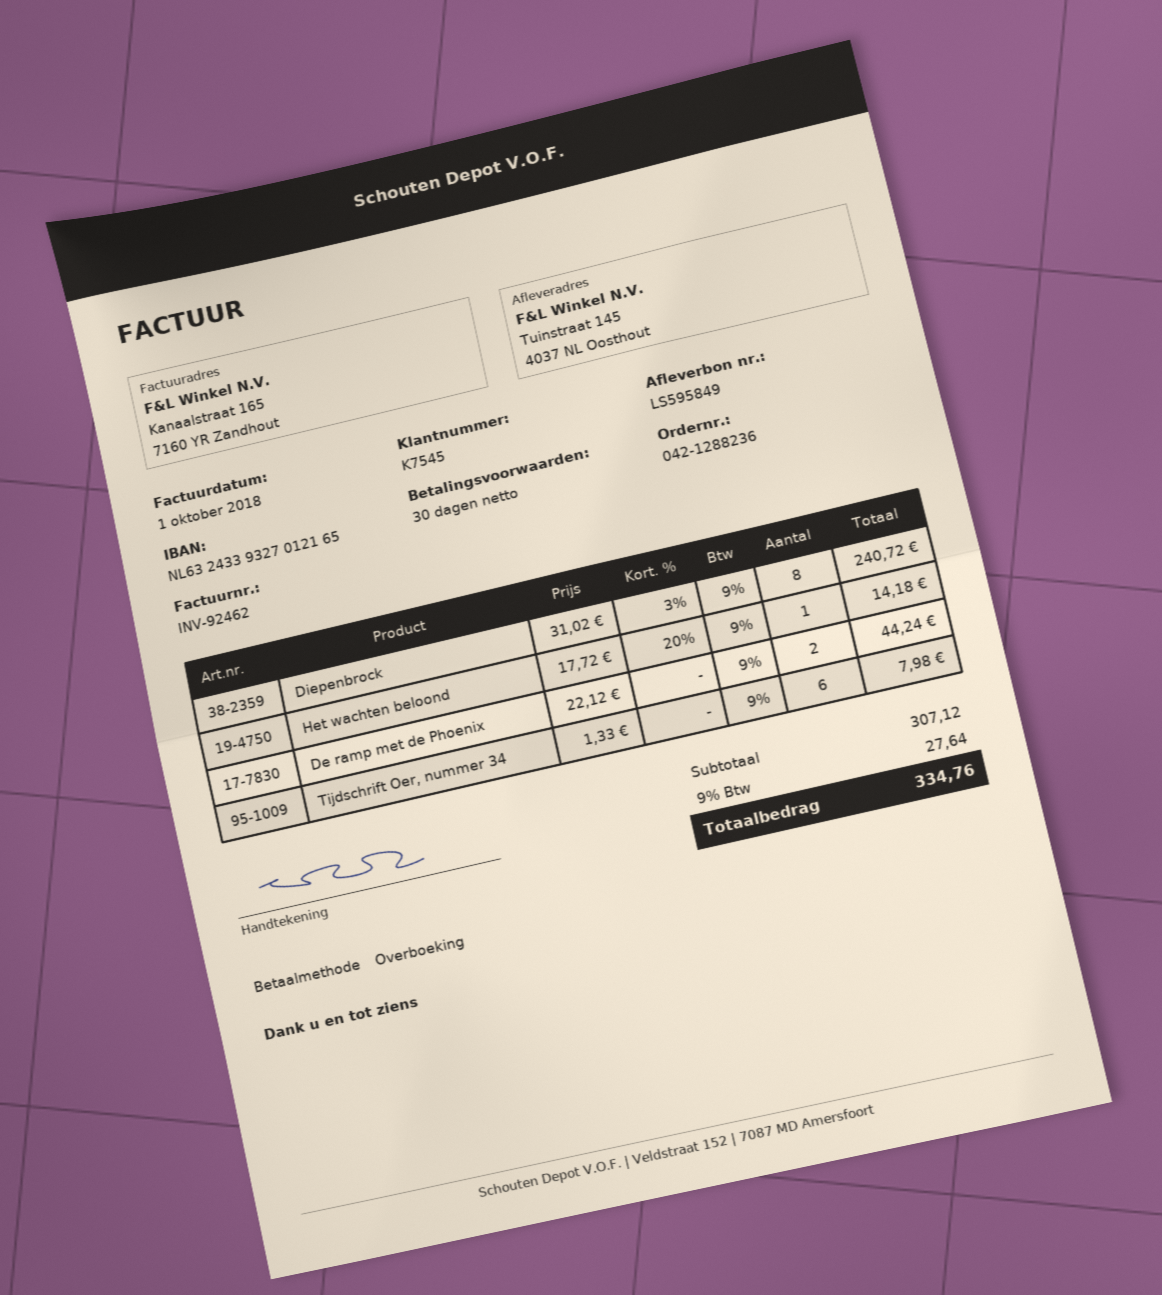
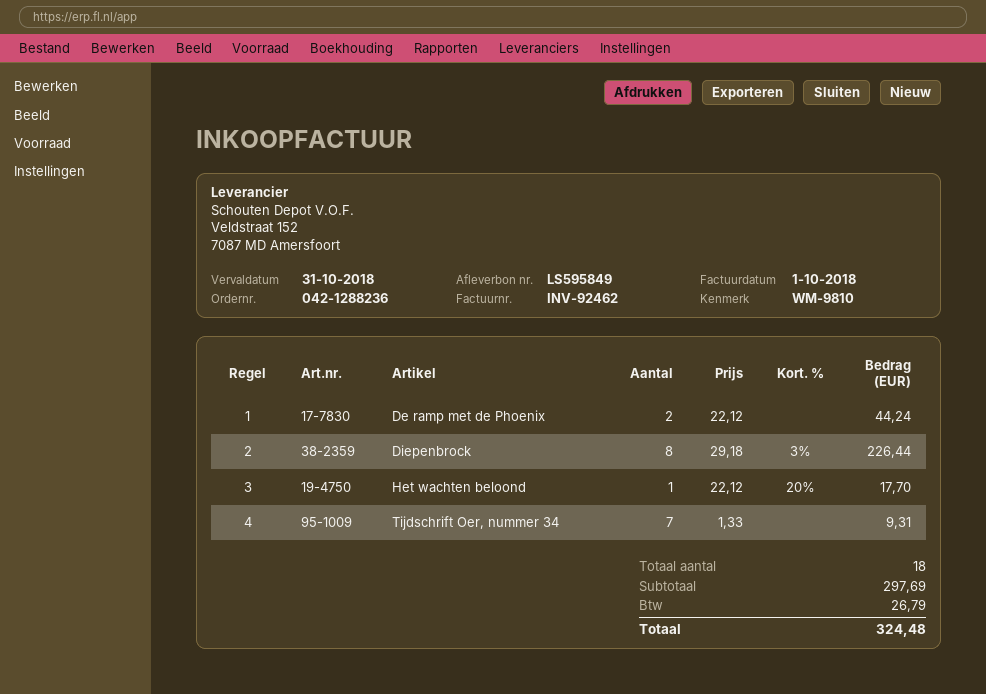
Diepenbrock: 8 x 31.02 - 3% = 240.72 -> 8 x 29.18 - 3% = 226.44
Het wachten beloond: 1 x 17.72 - 20% = 14.18 -> 1 x 22.12 - 20% = 17.70
Tijdschrift Oer, nummer 34: 6 x 1.33 = 7.98 -> 7 x 1.33 = 9.31
subtotal: 307.12 -> 297.69
tax: 27.64 -> 26.79
total: 334.76 -> 324.48

